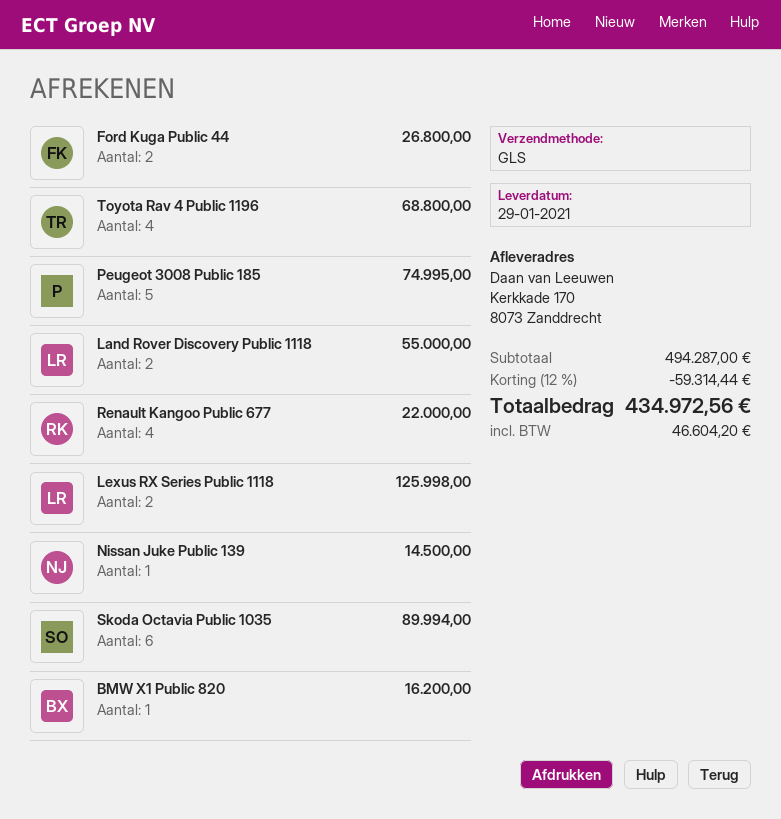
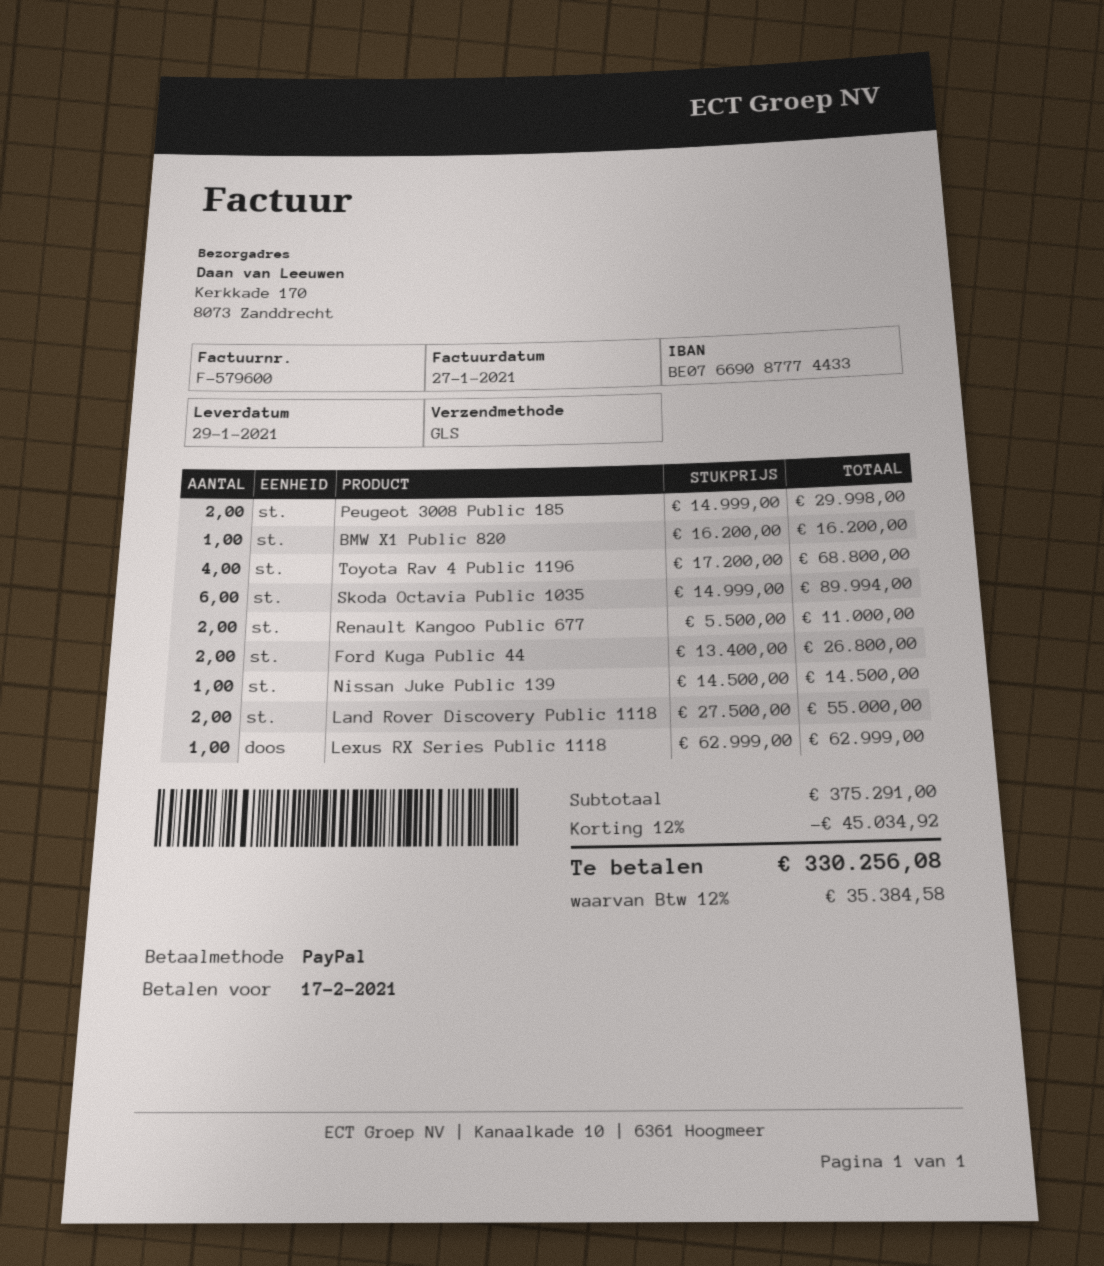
Peugeot 3008 Public 185: 5 for 74995.00 -> 2 for 29998.00
Renault Kangoo Public 677: 4 for 22000.00 -> 2 for 11000.00
Lexus RX Series Public 1118: 2 for 125998.00 -> 1 for 62999.00
subtotal: 494287.00 -> 375291.00
discount: 12% = 59314.44 -> 12% = 45034.92
tax: 46604.20 -> 35384.58
total: 434972.56 -> 330256.08

